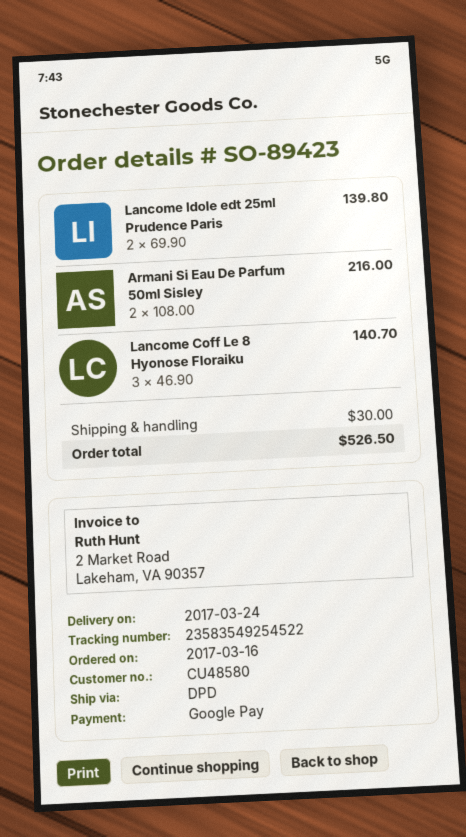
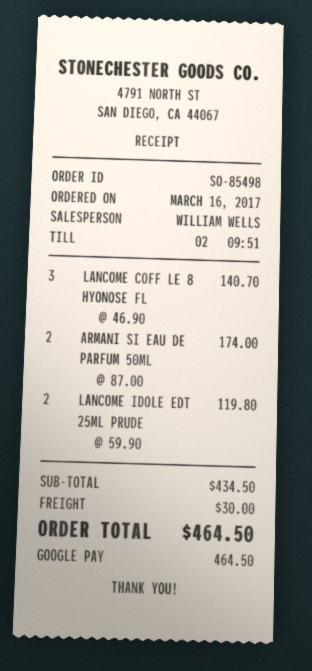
order number: SO-89423 -> SO-85498
Lancome Idole edt 25ml Prudence Paris: 2 x 69.90 = 139.80 -> 2 x 59.90 = 119.80
Armani Si Eau De Parfum 50ml Sisley: 2 x 108.00 = 216.00 -> 2 x 87.00 = 174.00
total: 526.50 -> 464.50

